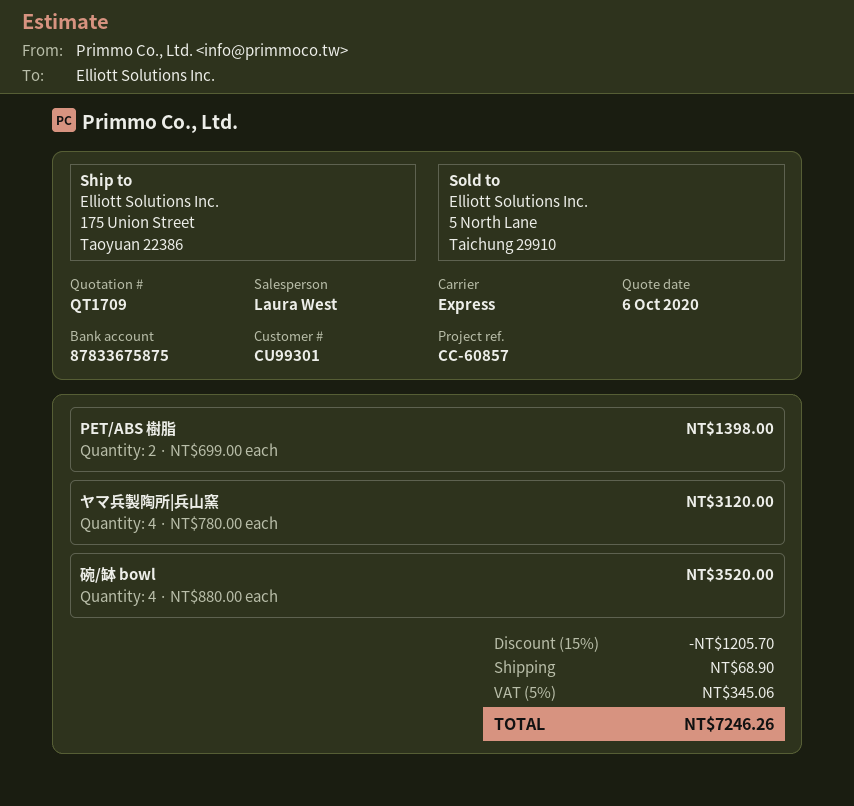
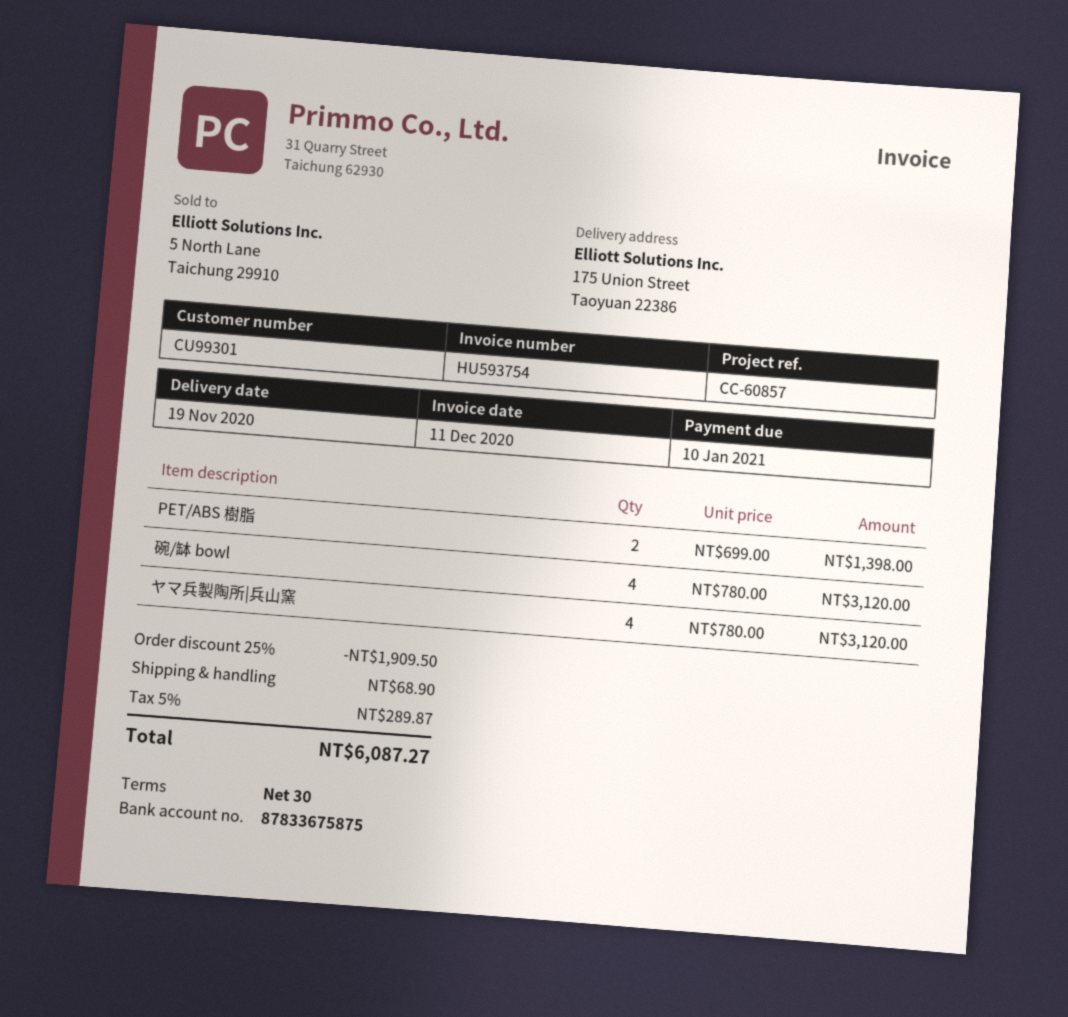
碗/缽 bowl: 4 x 880.00 = 3520.00 -> 4 x 780.00 = 3120.00
discount: 15% = 1205.70 -> 25% = 1909.50
tax: 5% = 345.06 -> 5% = 289.87
total: 7246.26 -> 6087.27

